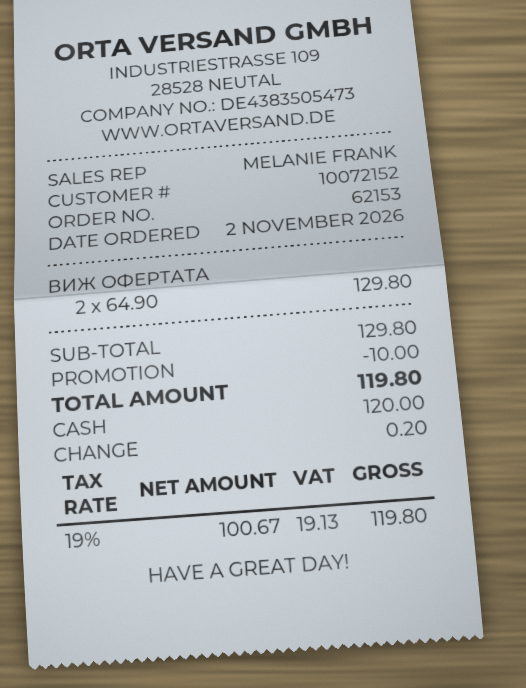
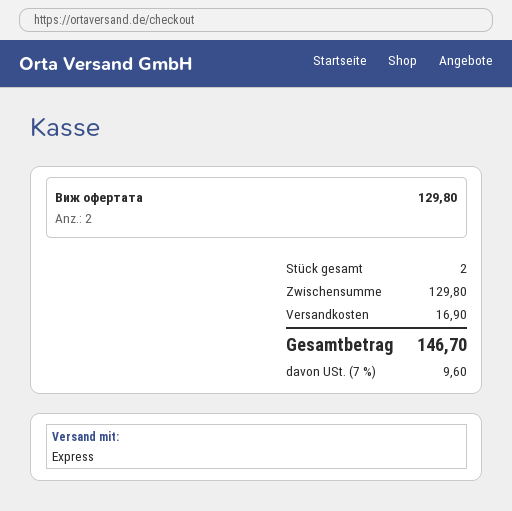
discount: 10.00 -> none
shipping: none -> 16.90
tax: 19% = 19.13 -> 7% = 9.60
total: 119.80 -> 146.70

